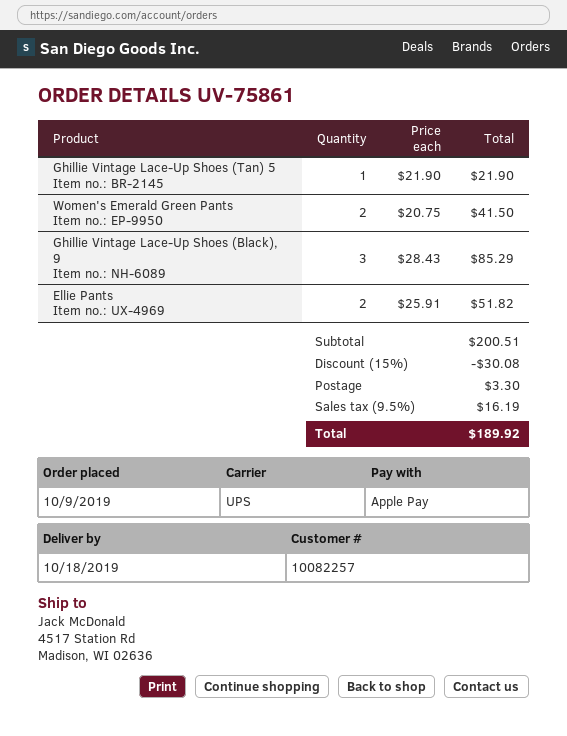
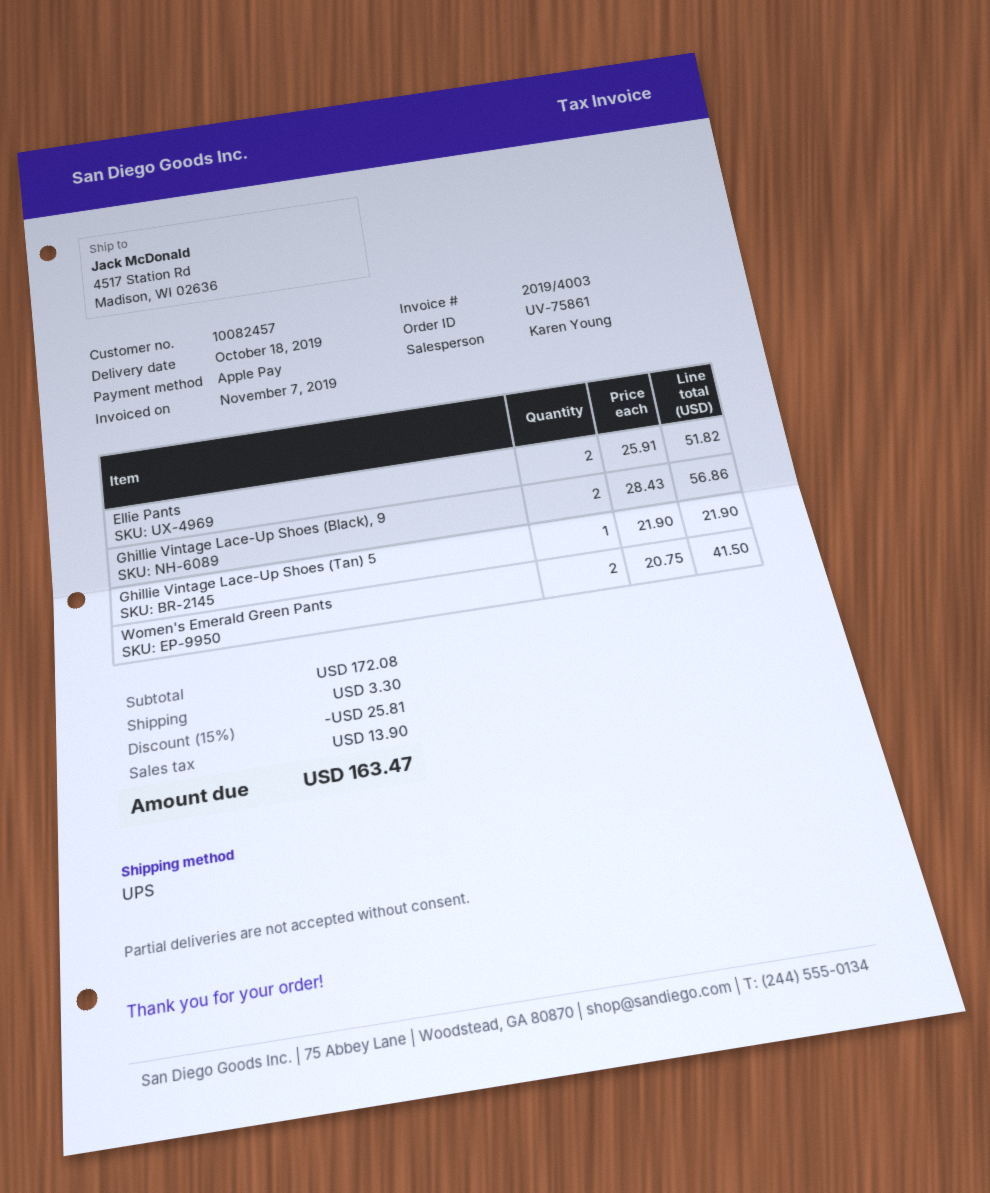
customer number: 10082257 -> 10082457
Ghillie Vintage Lace-Up Shoes (Black), 9: 3 x 28.43 = 85.29 -> 2 x 28.43 = 56.86
subtotal: 200.51 -> 172.08
discount: 15% = 30.08 -> 15% = 25.81
tax: 16.19 -> 13.90
total: 189.92 -> 163.47

